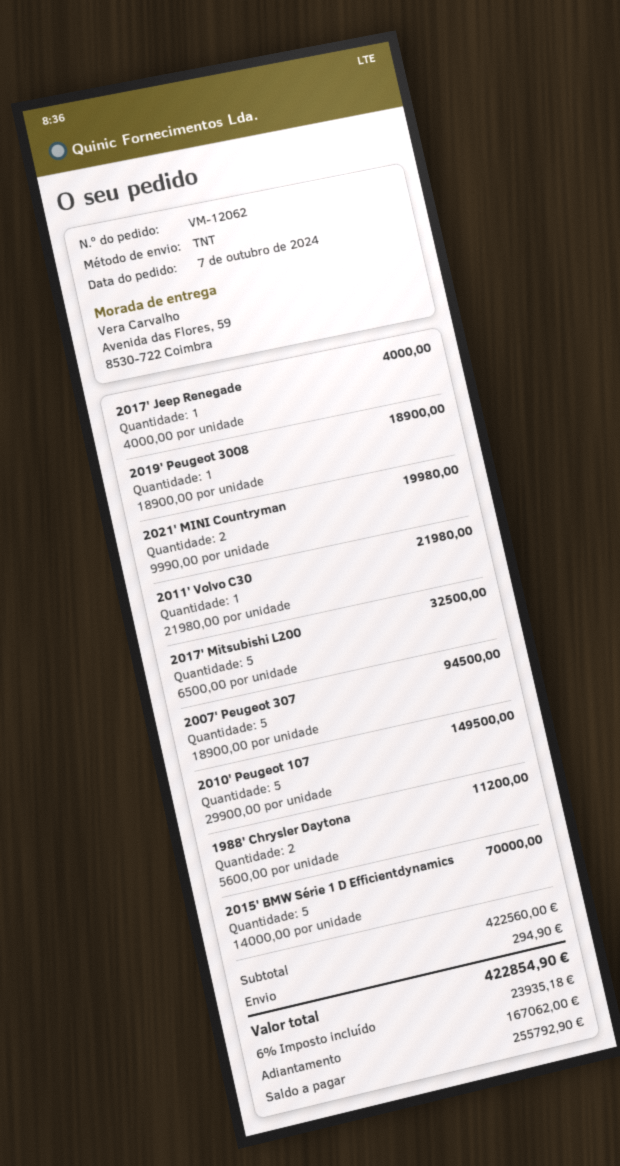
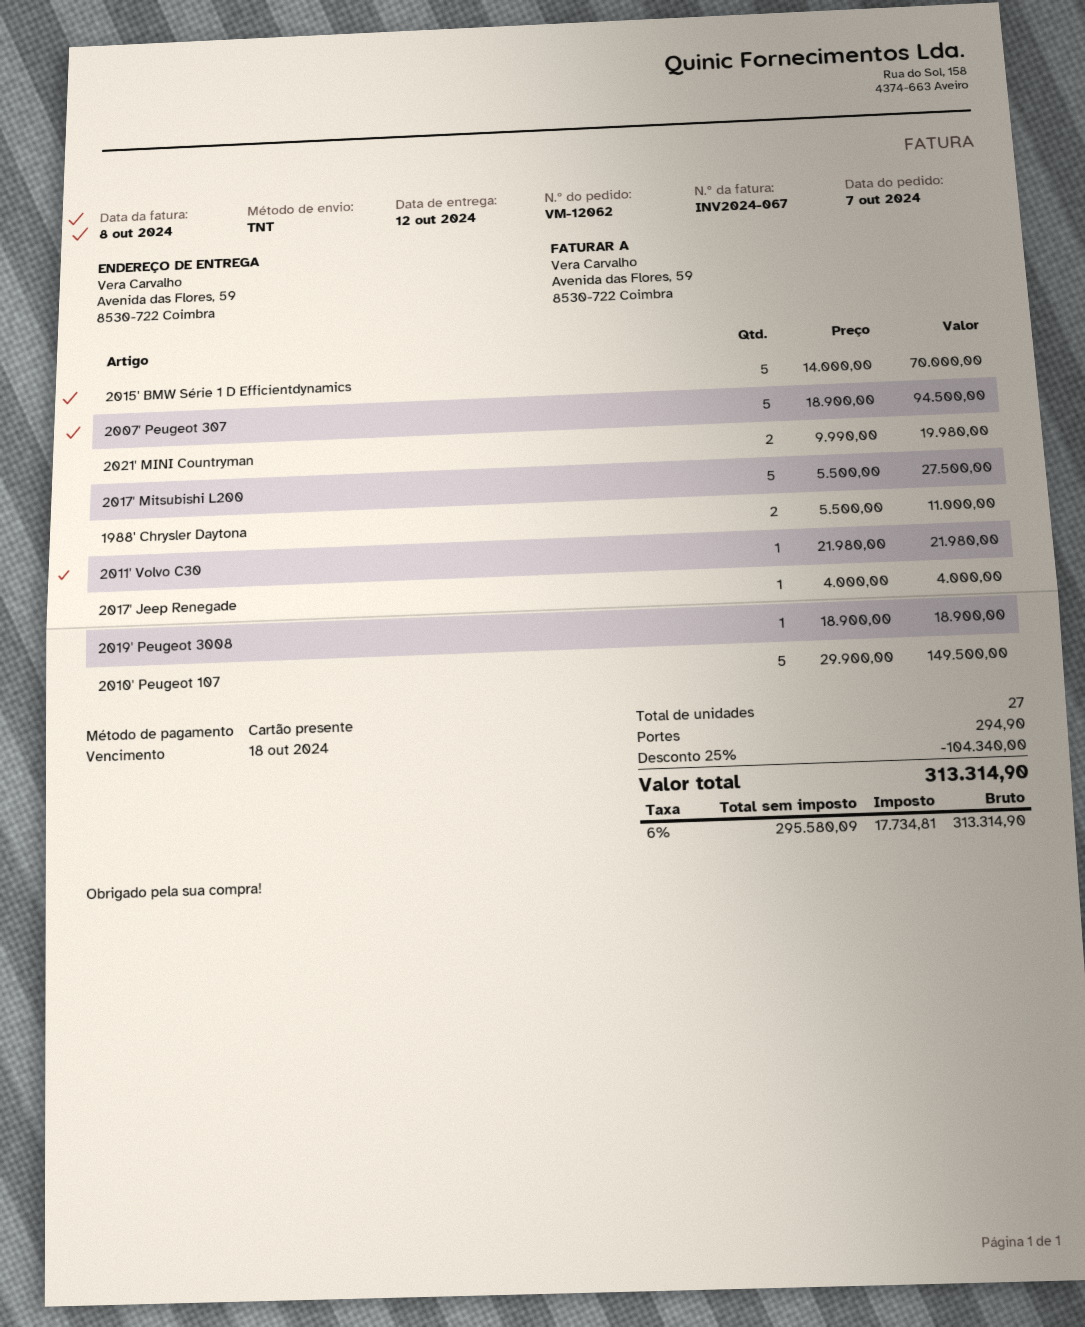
2017' Mitsubishi L200: 5 x 6500.00 = 32500.00 -> 5 x 5500.00 = 27500.00
1988' Chrysler Daytona: 2 x 5600.00 = 11200.00 -> 2 x 5500.00 = 11000.00
discount: none -> 25% = 104340.00
tax: 6% = 23935.18 -> 6% = 17734.81
total: 422854.90 -> 313314.90

